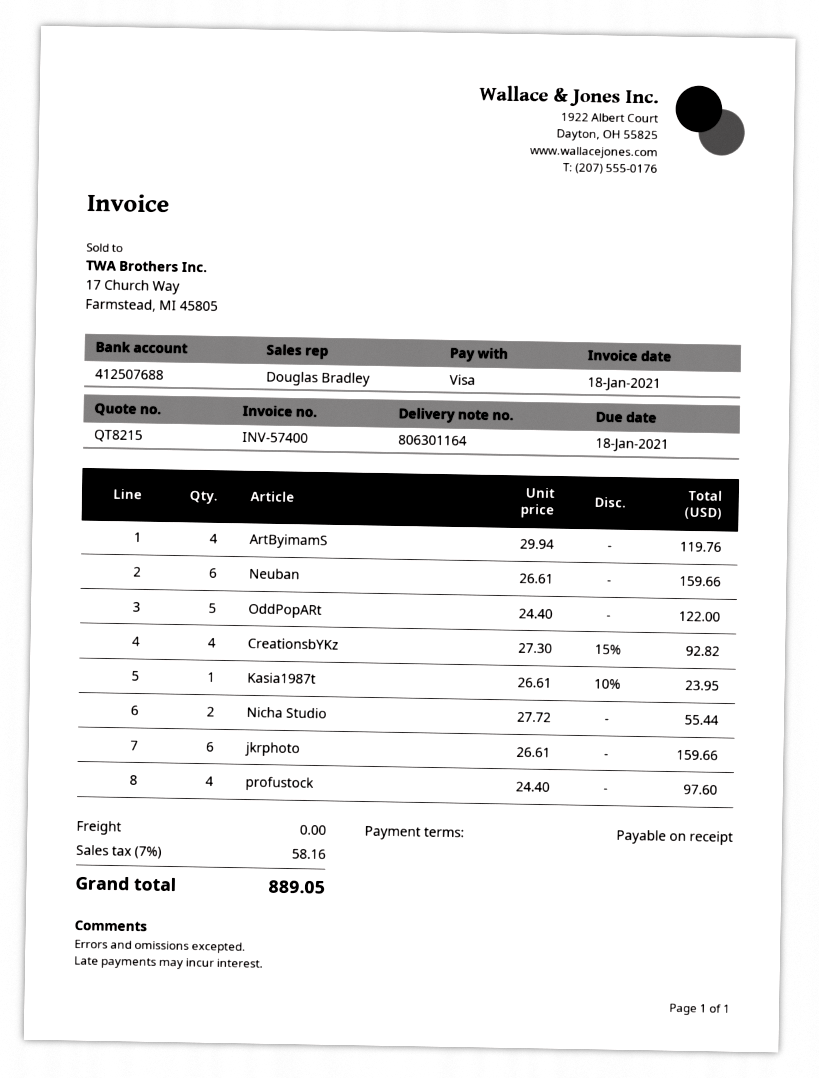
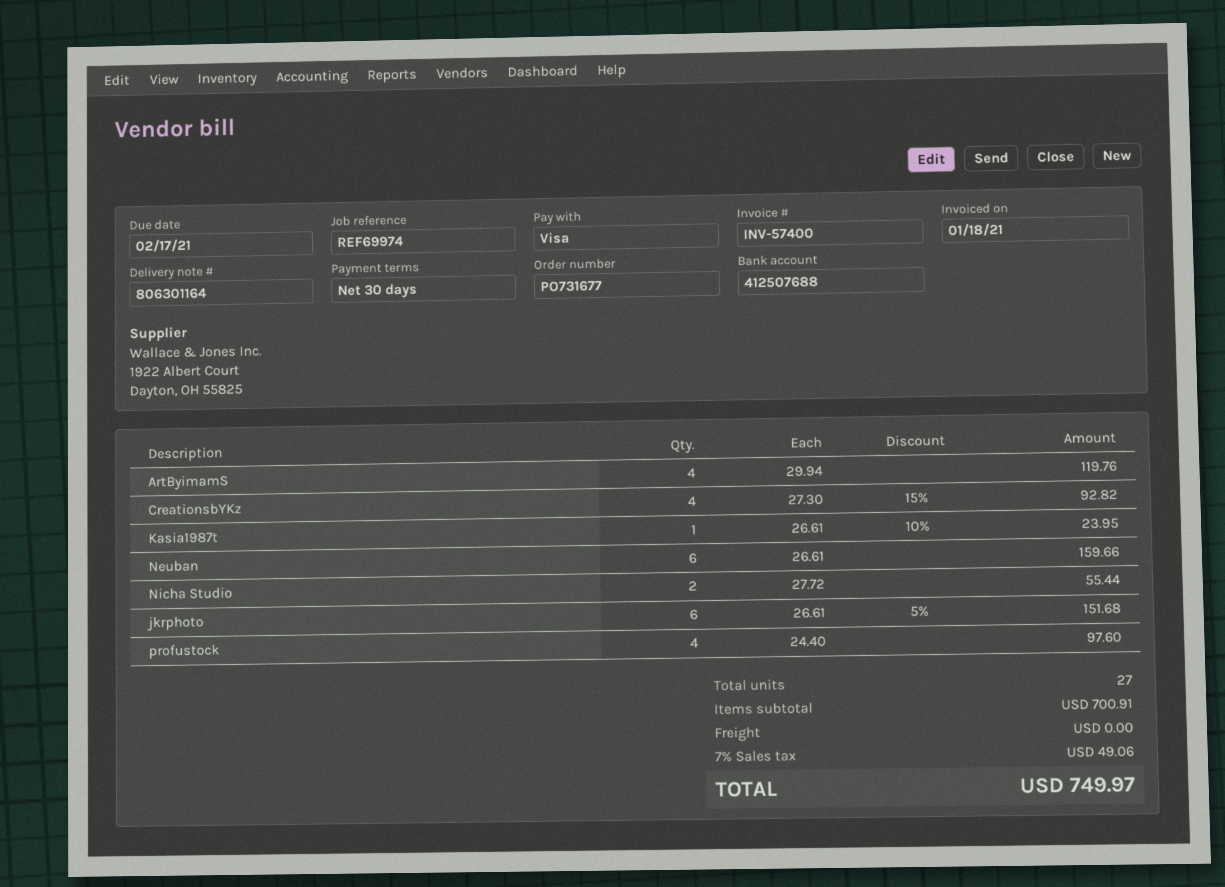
payment terms: on receipt -> 30 days
due date: 2021-01-18 -> 2021-02-17
OddPopARt: 5 x 24.40 = 122.00 -> none
jkrphoto: 6 x 26.61 = 159.66 -> 6 x 26.61 - 5% = 151.68
tax: 7% = 58.16 -> 7% = 49.06
total: 889.05 -> 749.97

